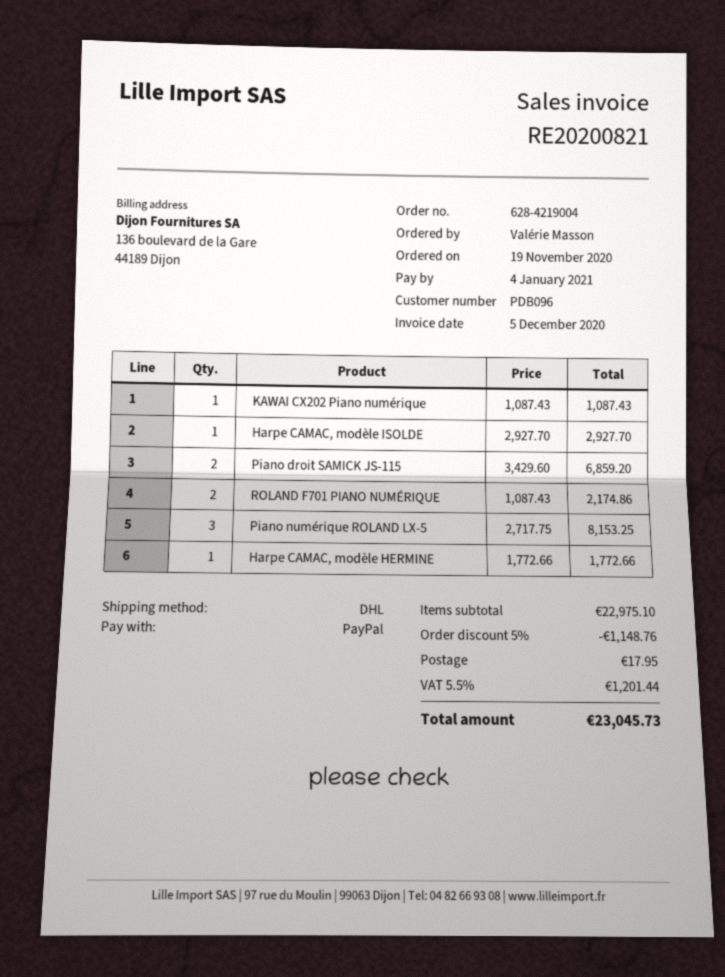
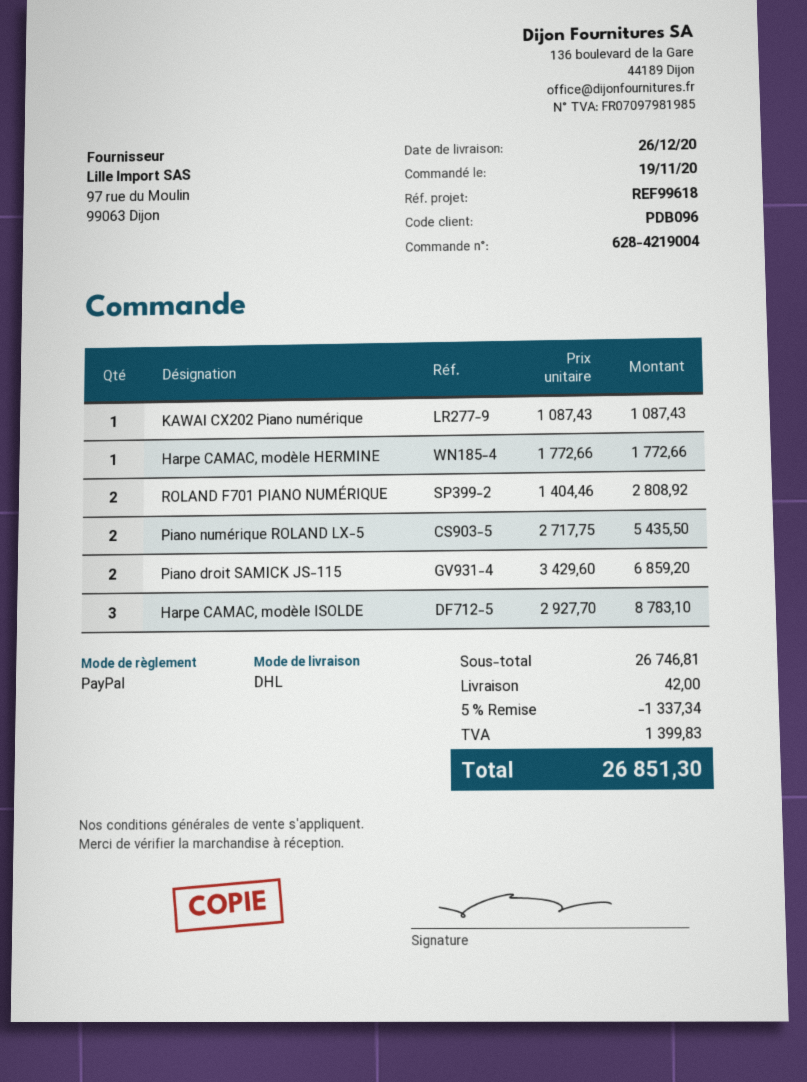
Harpe CAMAC, modèle ISOLDE: 1 x 2927.70 = 2927.70 -> 3 x 2927.70 = 8783.10
ROLAND F701 PIANO NUMÉRIQUE: 2 x 1087.43 = 2174.86 -> 2 x 1404.46 = 2808.92
Piano numérique ROLAND LX-5: 3 x 2717.75 = 8153.25 -> 2 x 2717.75 = 5435.50
subtotal: 22975.10 -> 26746.81
discount: 5% = 1148.76 -> 5% = 1337.34
shipping: 17.95 -> 42.00
tax: 1201.44 -> 1399.83
total: 23045.73 -> 26851.30

